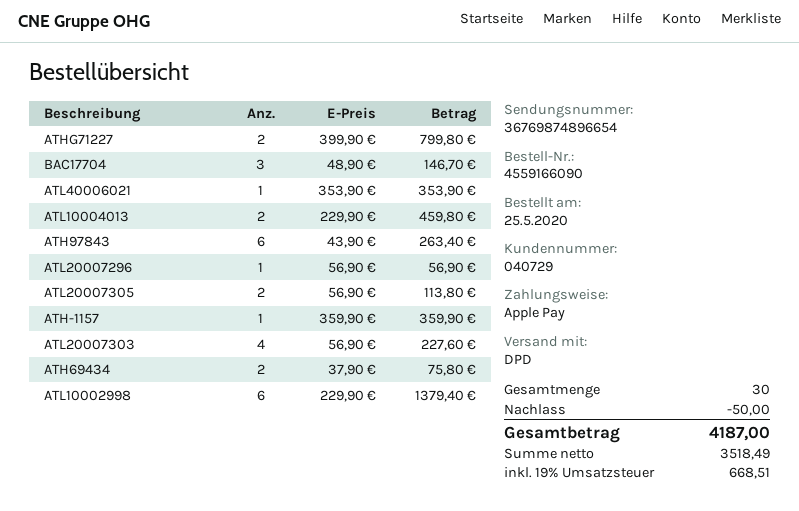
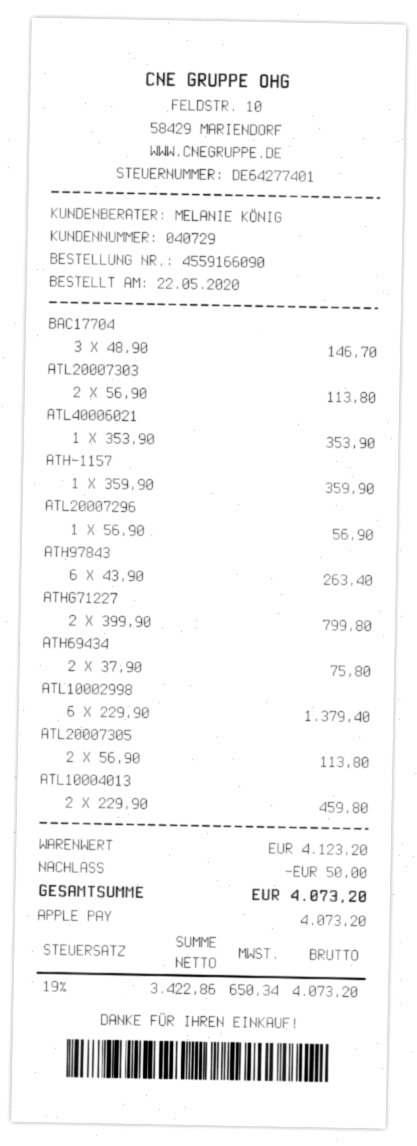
order date: 2020-05-25 -> 2020-05-22
ATL20007303: 4 x 56.90 = 227.60 -> 2 x 56.90 = 113.80
net: 3518.49 -> 3422.86
tax: 19% = 668.51 -> 19% = 650.34
total: 4187.00 -> 4073.20

